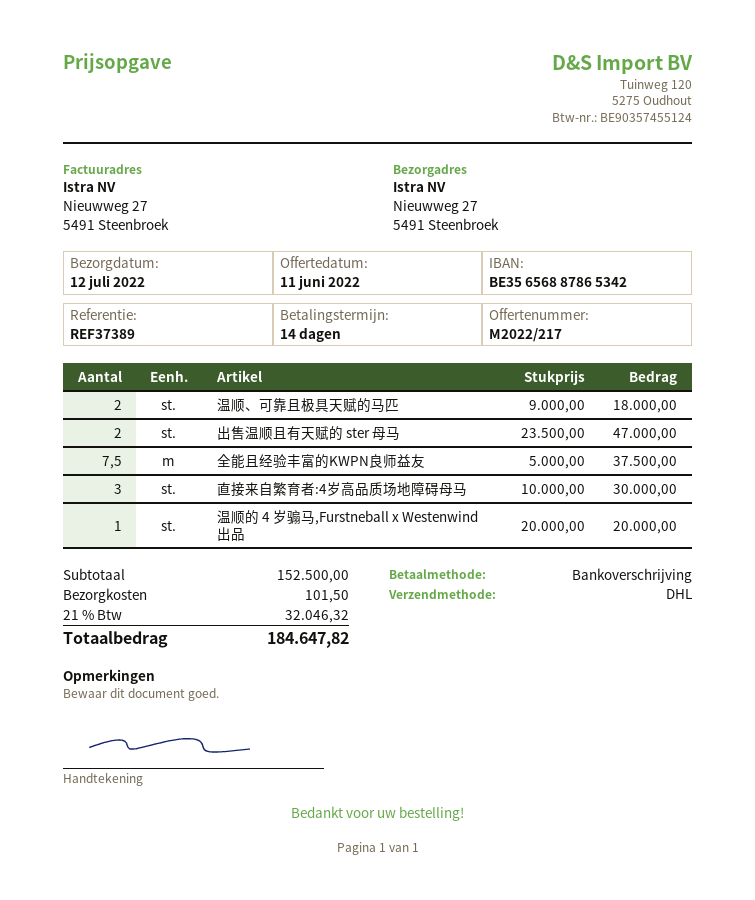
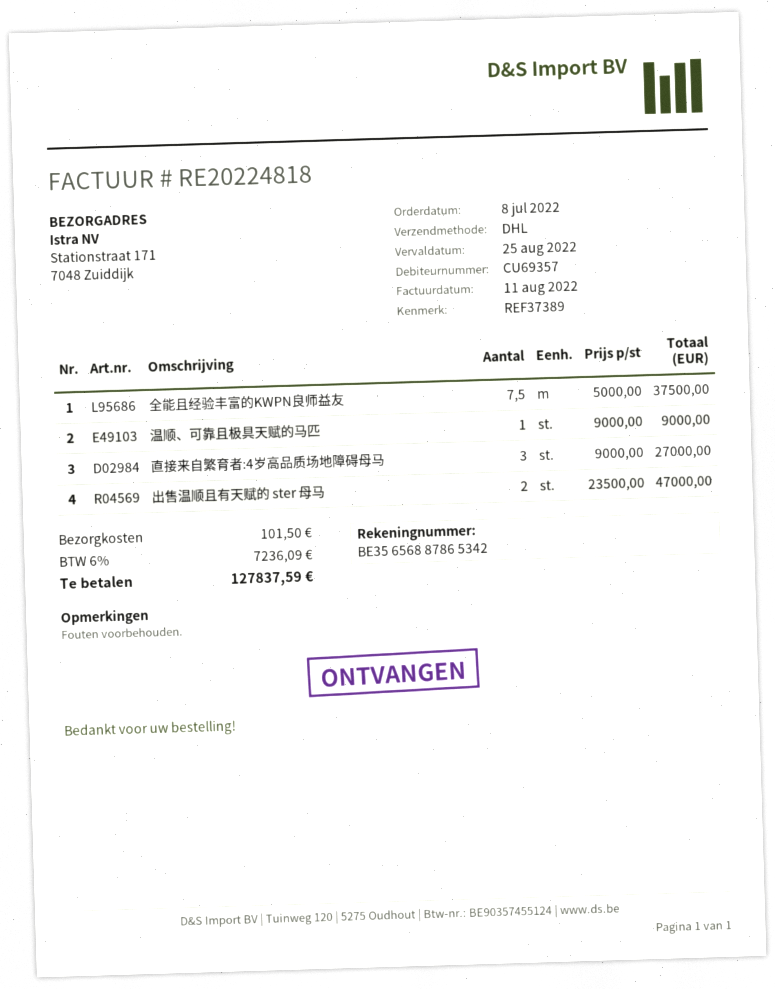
ship to: Nieuwweg 27, 5491 Steenbroek -> Stationstraat 171, 7048 Zuiddijk
温顺、可靠且极具天赋的马匹: 2 x 9000.00 = 18000.00 -> 1 x 9000.00 = 9000.00
直接来自繁育者:4岁高品质场地障碍母马: 3 x 10000.00 = 30000.00 -> 3 x 9000.00 = 27000.00
温顺的 4 岁骟马,Furstneball x Westenwind 出品: 1 x 20000.00 = 20000.00 -> none
tax: 21% = 32046.32 -> 6% = 7236.09
total: 184647.82 -> 127837.59

